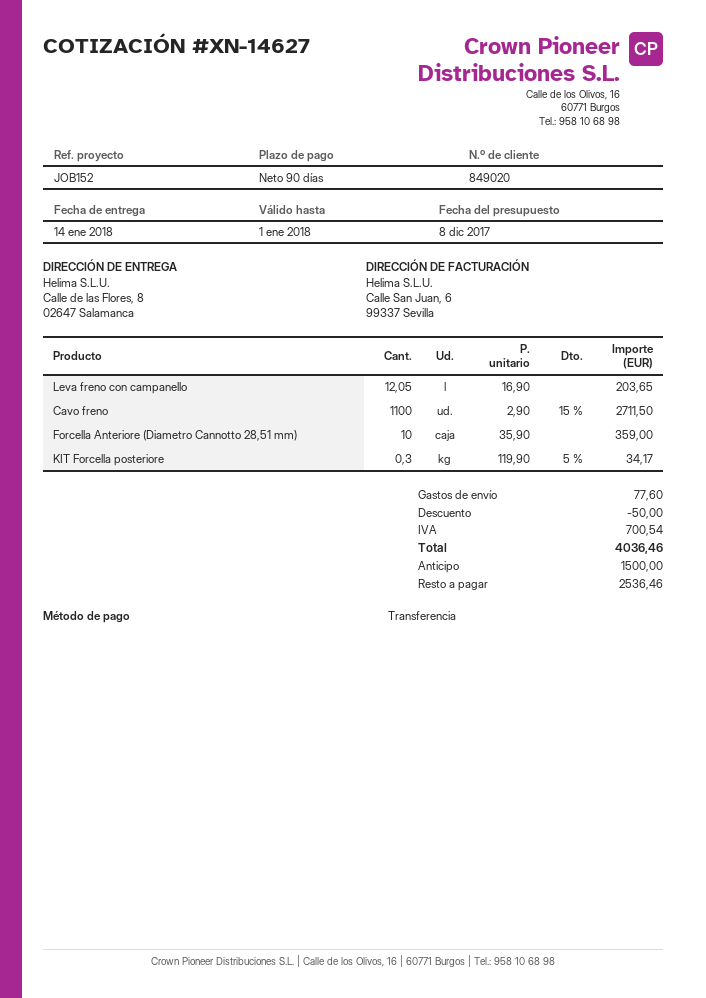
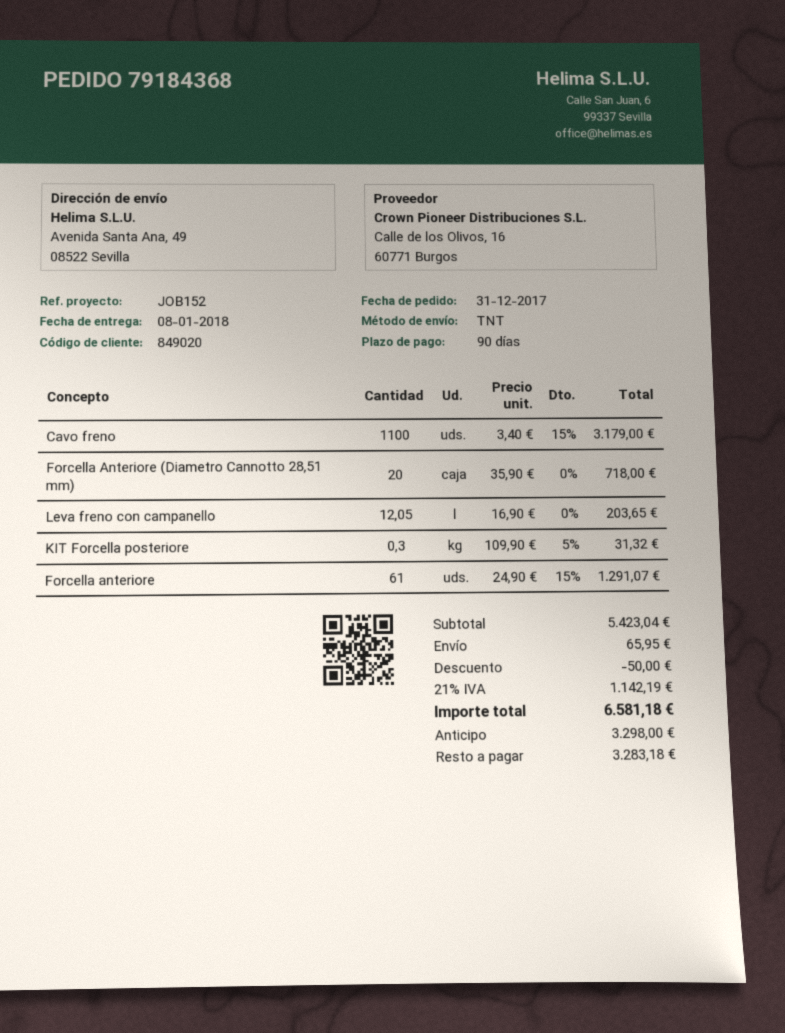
delivery date: 2018-01-14 -> 2018-01-08
ship to: Calle de las Flores, 8, 02647 Salamanca -> Avenida Santa Ana, 49, 08522 Sevilla
Cavo freno: 1100 x 2.90 - 15% = 2711.50 -> 1100 x 3.40 - 15% = 3179.00
Forcella Anteriore (Diametro Cannotto 28,51 mm): 10 x 35.90 = 359.00 -> 20 x 35.90 = 718.00
KIT Forcella posteriore: 0.3 x 119.90 - 5% = 34.17 -> 0.3 x 109.90 - 5% = 31.32
Forcella anteriore: none -> 61 x 24.90 - 15% = 1291.07
shipping: 77.60 -> 65.95
tax: 700.54 -> 1142.19
total: 4036.46 -> 6581.18
deposit: 1500.00 -> 3298.00
balance: 2536.46 -> 3283.18

